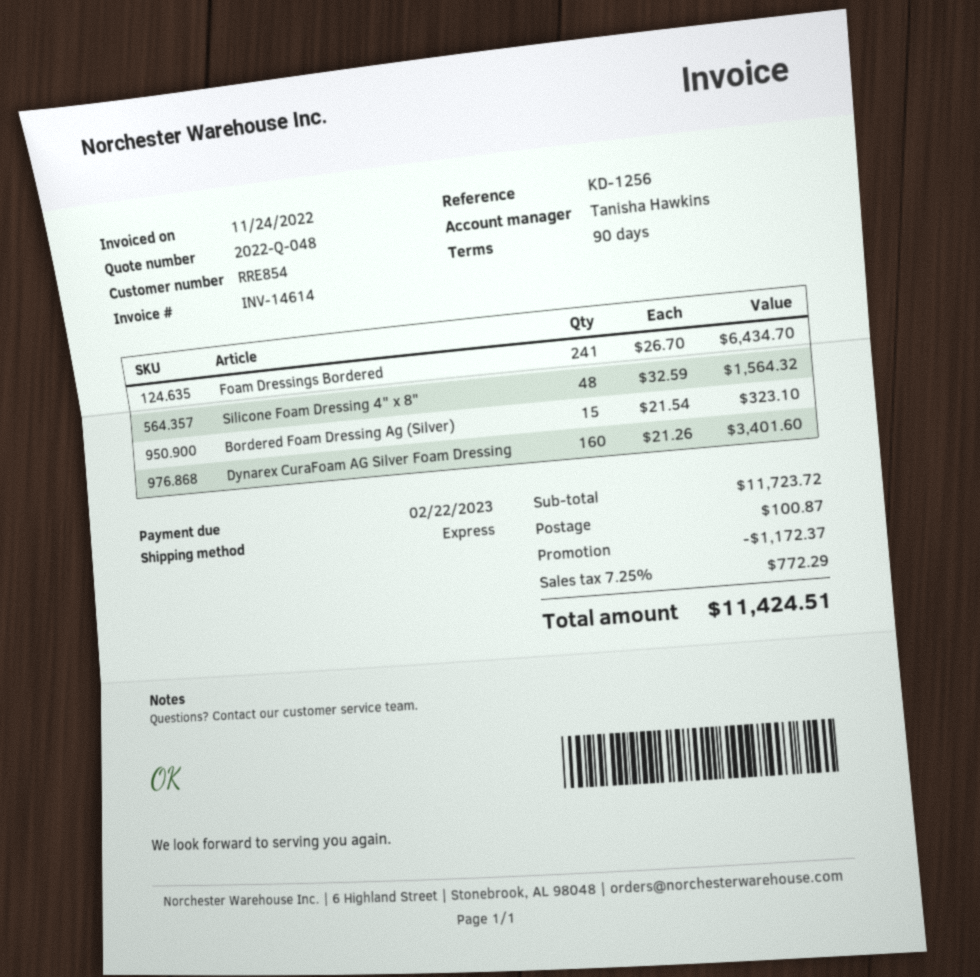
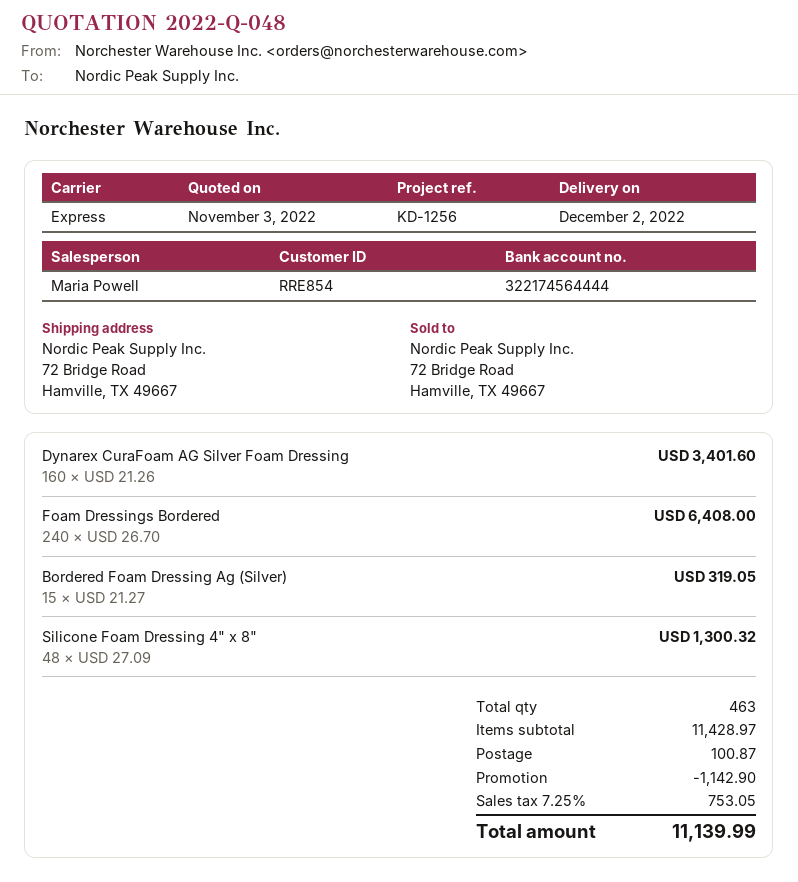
sales rep: Tanisha Hawkins -> Maria Powell
Foam Dressings Bordered: 241 x 26.70 = 6434.70 -> 240 x 26.70 = 6408.00
Silicone Foam Dressing 4" x 8": 48 x 32.59 = 1564.32 -> 48 x 27.09 = 1300.32
Bordered Foam Dressing Ag (Silver): 15 x 21.54 = 323.10 -> 15 x 21.27 = 319.05
subtotal: 11723.72 -> 11428.97
discount: 1172.37 -> 1142.90
tax: 7.25% = 772.29 -> 7.25% = 753.05
total: 11424.51 -> 11139.99

